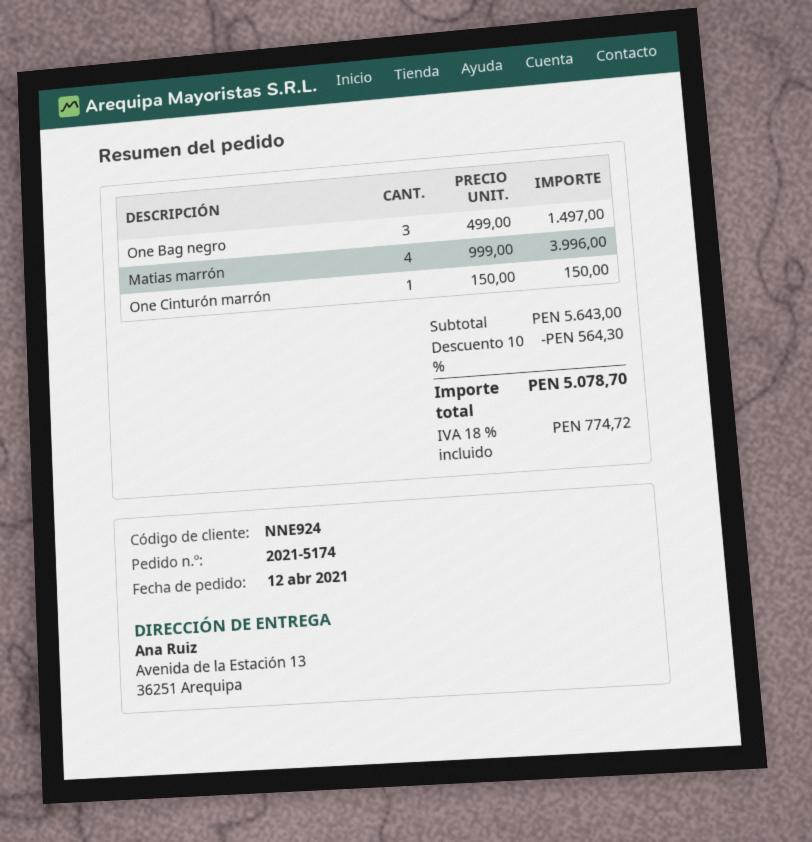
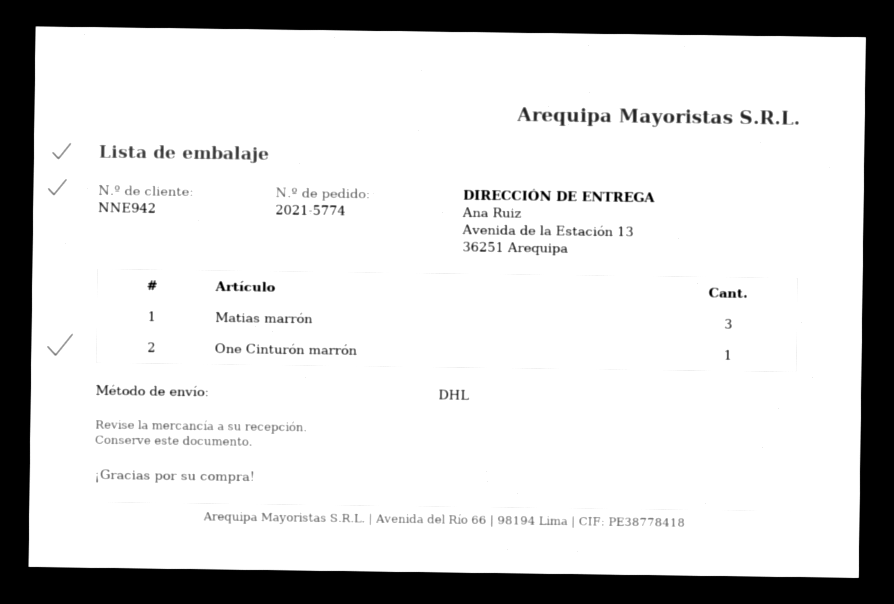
order number: 2021-5174 -> 2021-5774
customer number: NNE924 -> NNE942
One Bag negro: 3 -> none
Matias marrón: 4 -> 3

